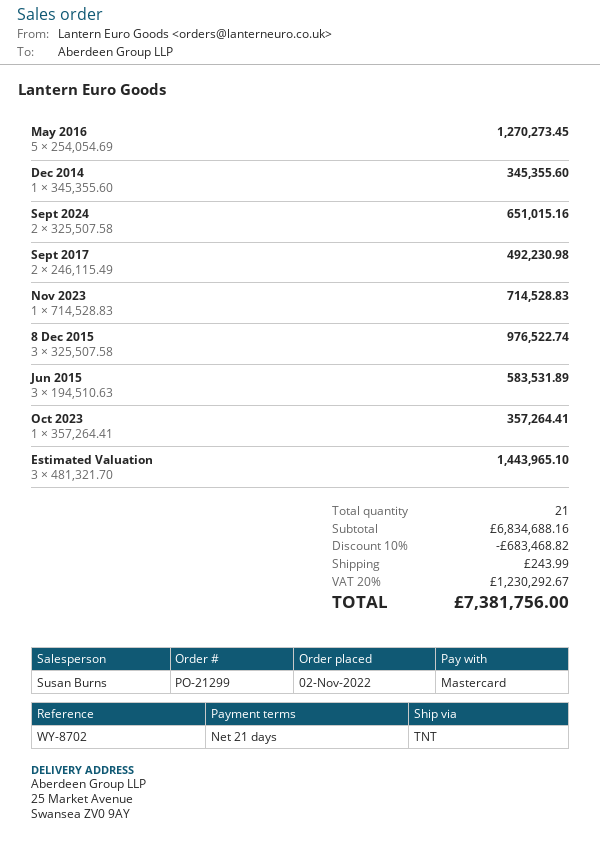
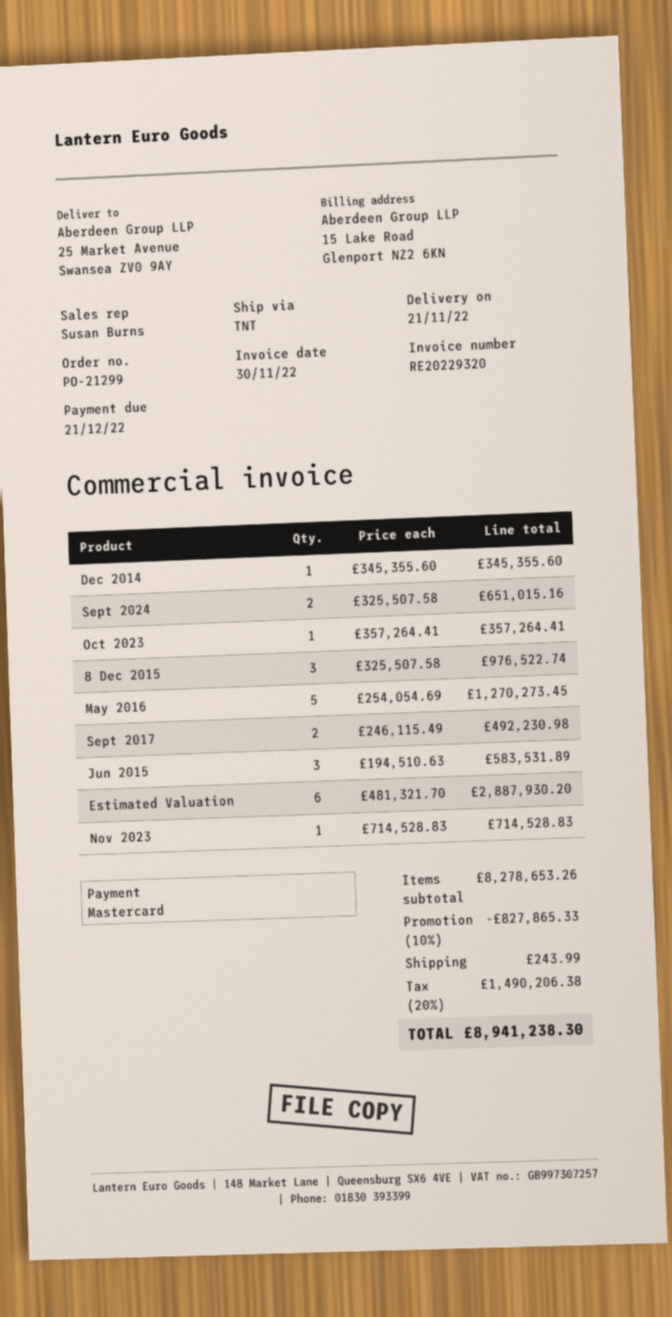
Estimated Valuation: 3 x 481321.70 = 1443965.10 -> 6 x 481321.70 = 2887930.20
subtotal: 6834688.16 -> 8278653.26
discount: 10% = 683468.82 -> 10% = 827865.33
tax: 20% = 1230292.67 -> 20% = 1490206.38
total: 7381756.00 -> 8941238.30

